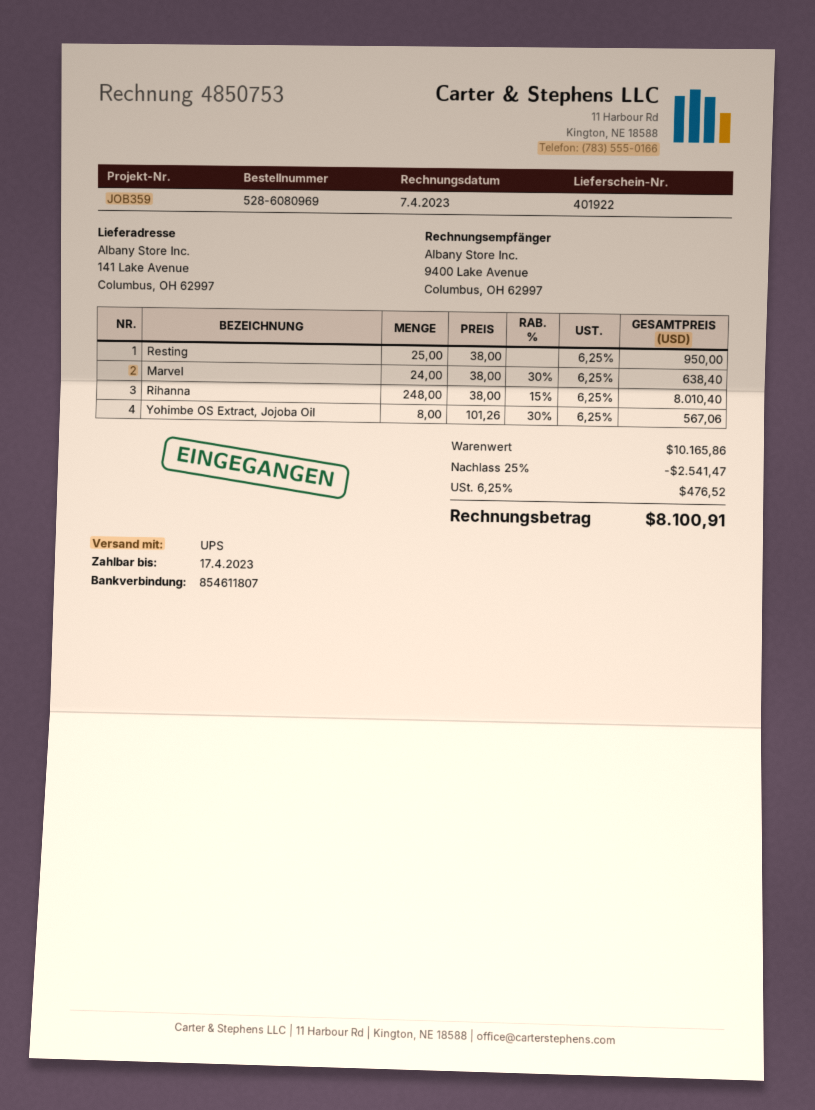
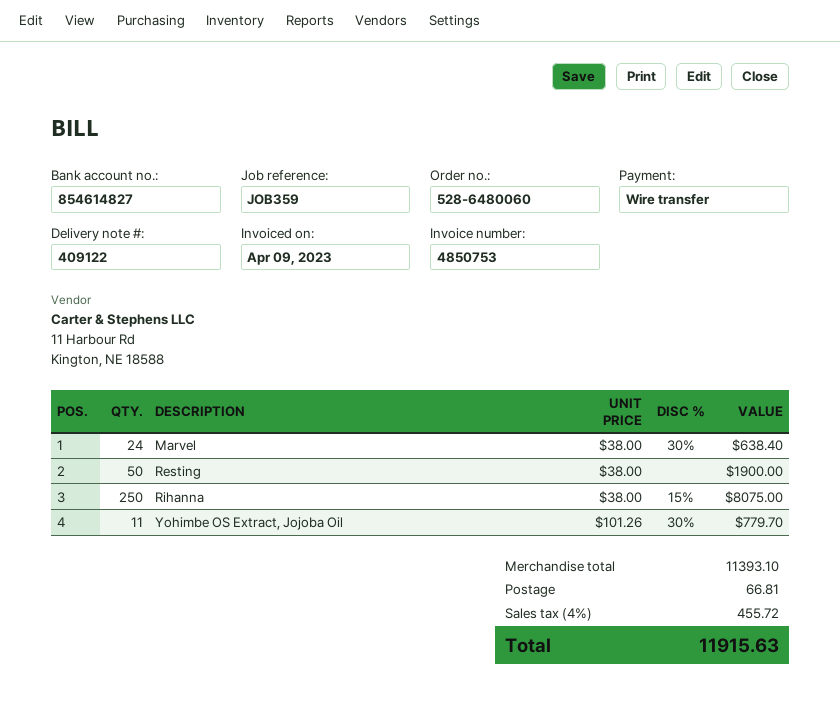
order number: 528-6080969 -> 528-6480060
delivery note number: 401922 -> 409122
invoice date: 2023-04-07 -> 2023-04-09
bank account: 854611807 -> 854614827
Resting: 25 x 38.00 = 950.00 -> 50 x 38.00 = 1900.00
Rihanna: 248 x 38.00 - 15% = 8010.40 -> 250 x 38.00 - 15% = 8075.00
Yohimbe OS Extract, Jojoba Oil: 8 x 101.26 - 30% = 567.06 -> 11 x 101.26 - 30% = 779.70
subtotal: 10165.86 -> 11393.10
discount: 25% = 2541.47 -> none
shipping: none -> 66.81
tax: 6.25% = 476.52 -> 4% = 455.72
total: 8100.91 -> 11915.63

